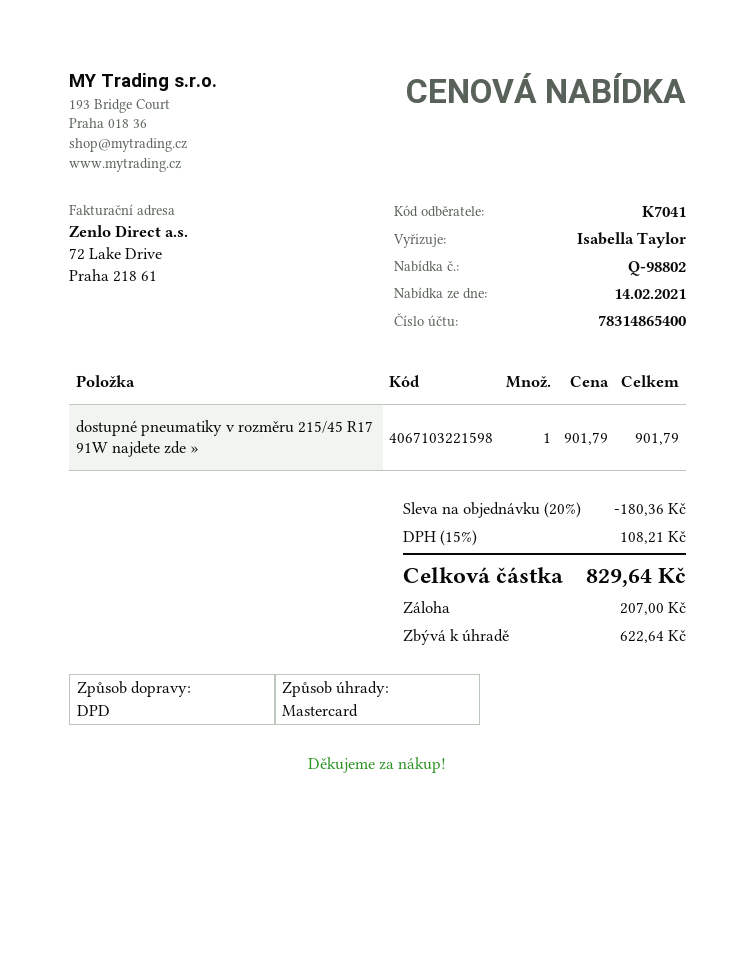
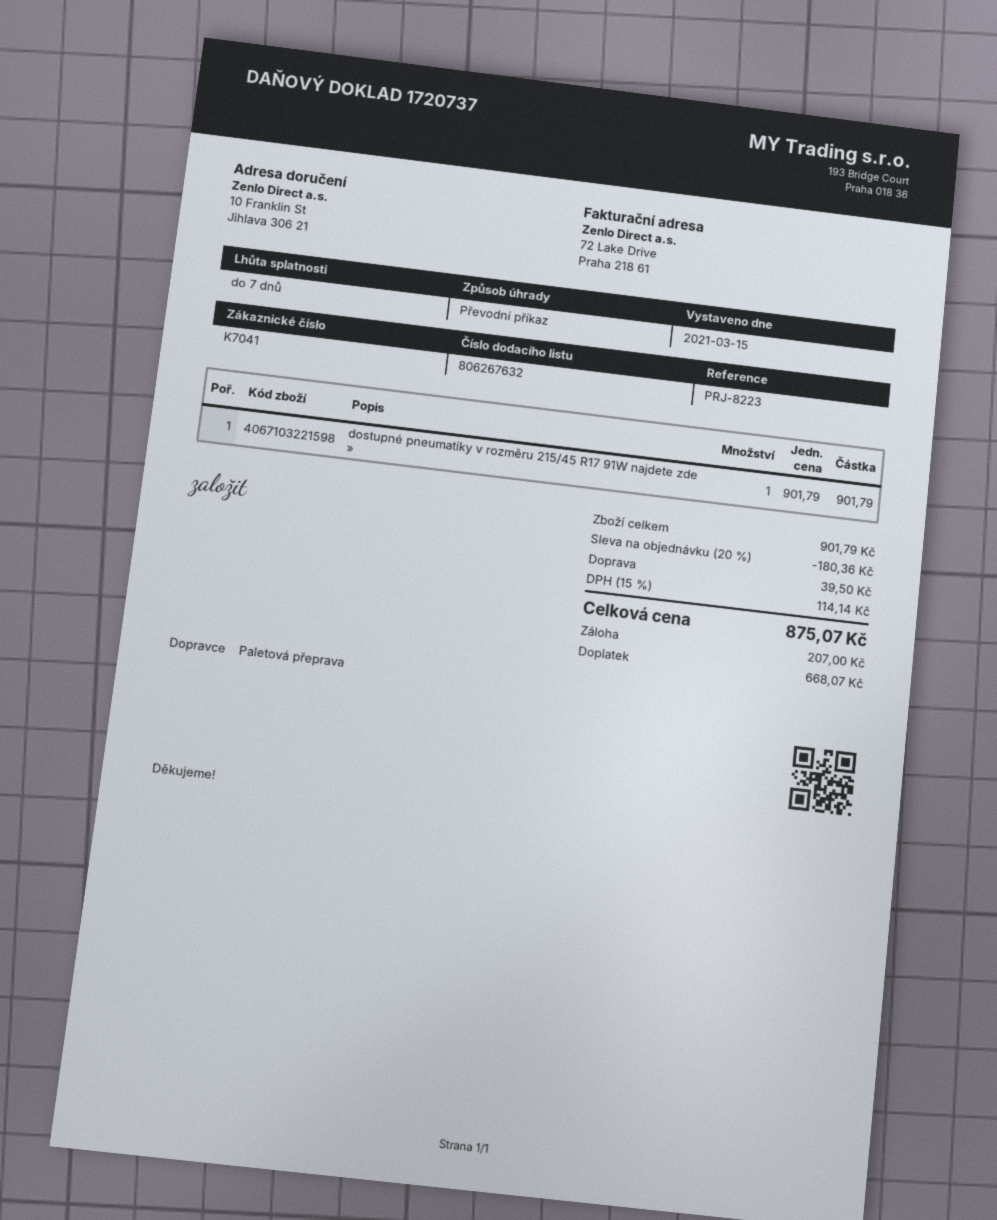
payment method: Mastercard -> bank transfer
shipping method: DPD -> pallet freight
shipping: none -> 39.50
tax: 15% = 108.21 -> 15% = 114.14
total: 829.64 -> 875.07
balance: 622.64 -> 668.07

